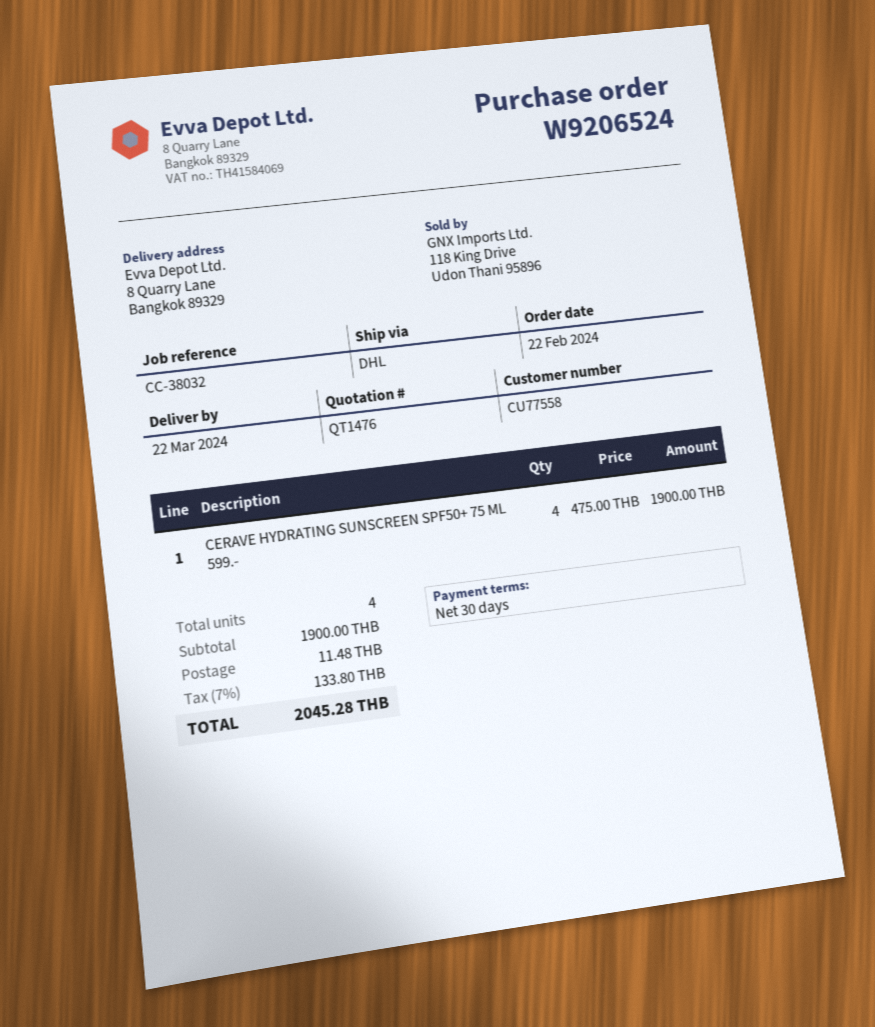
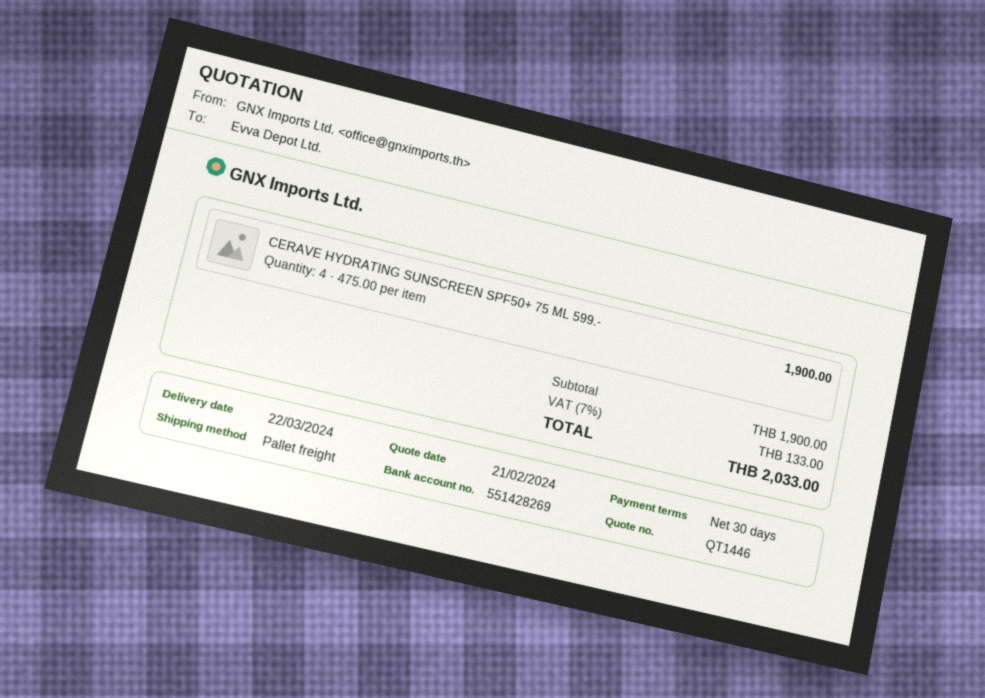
quote number: QT1476 -> QT1446
shipping method: DHL -> pallet freight
shipping: 11.48 -> none
tax: 7% = 133.80 -> 7% = 133.00
total: 2045.28 -> 2033.00

